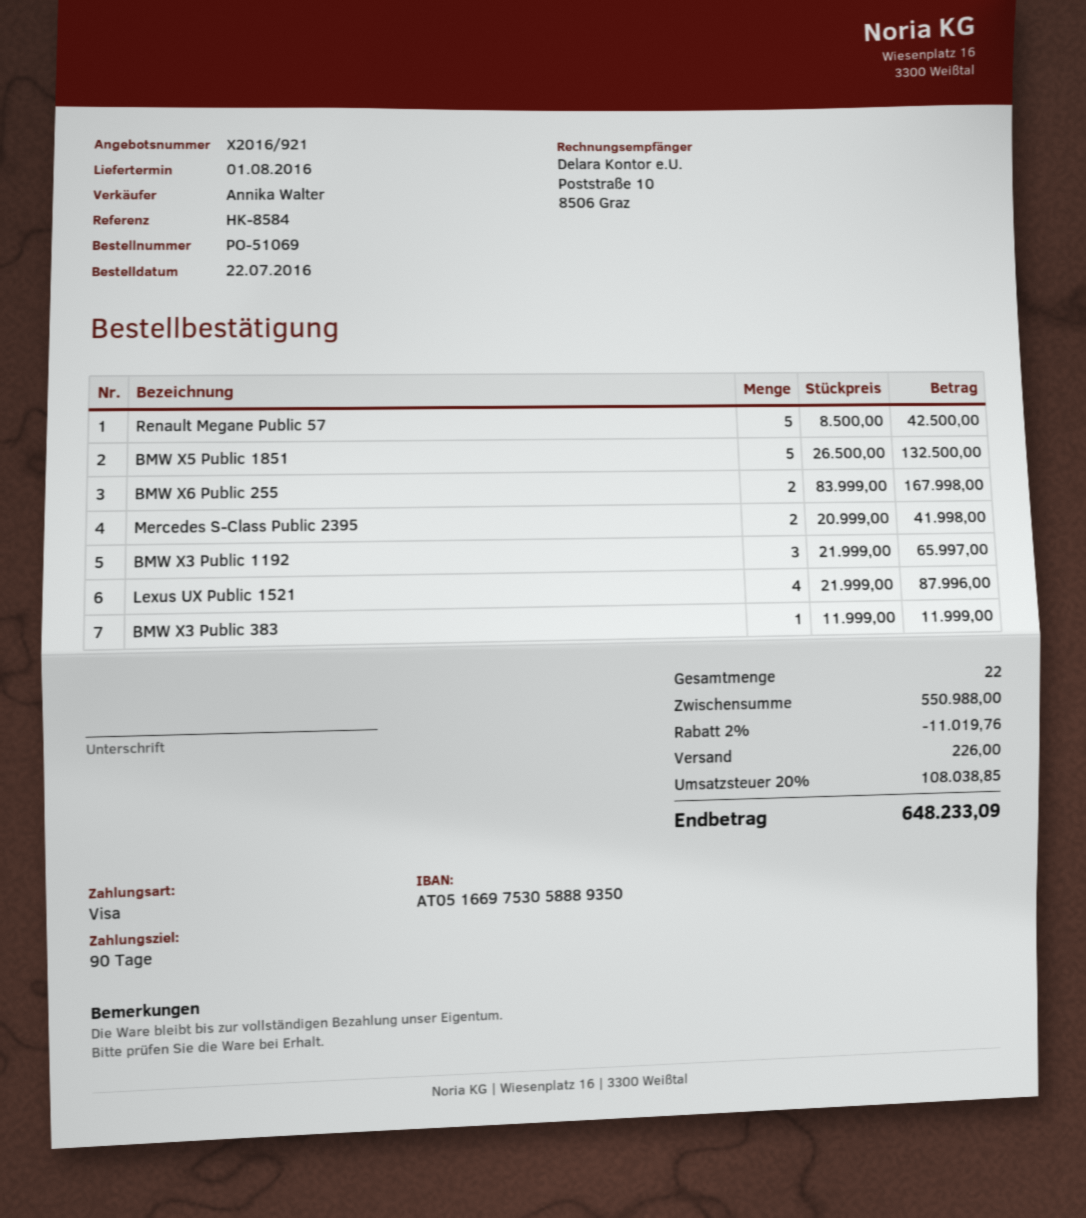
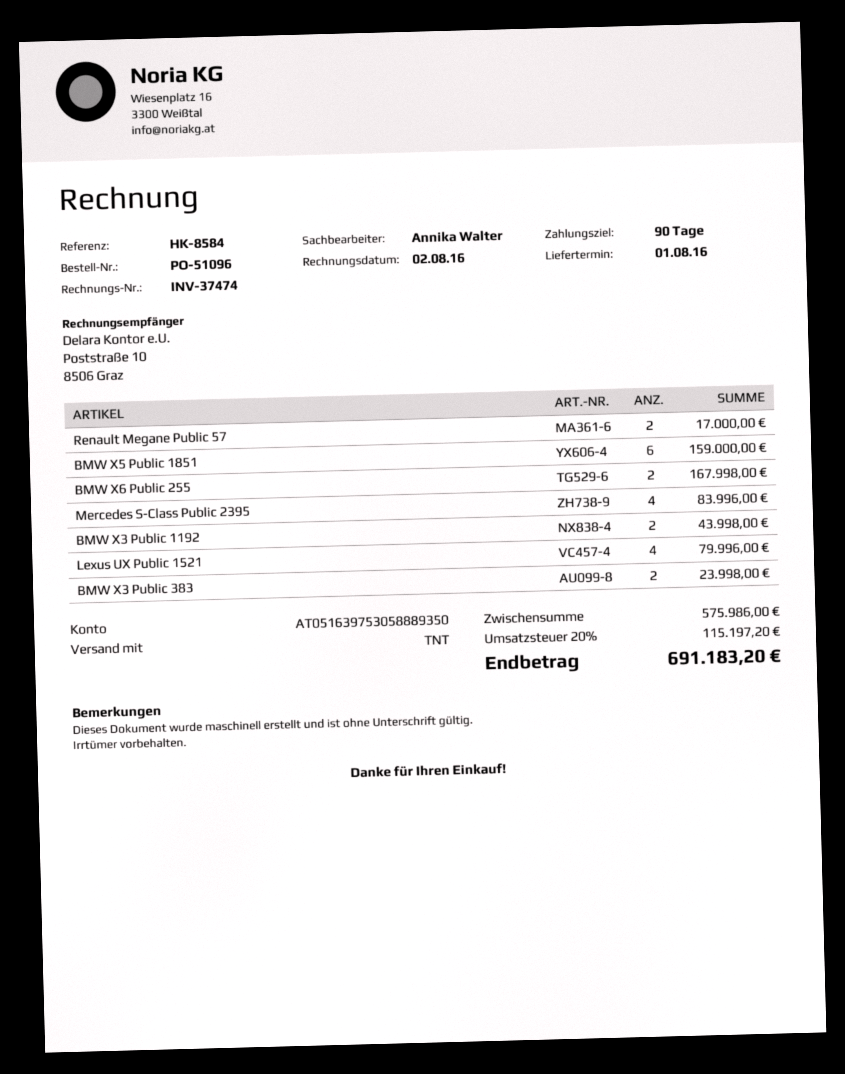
order number: PO-51069 -> PO-51096
bank account: AT051669753058889350 -> AT051639753058889350
Renault Megane Public 57: 5 for 42500.00 -> 2 for 17000.00
BMW X5 Public 1851: 5 for 132500.00 -> 6 for 159000.00
Mercedes S-Class Public 2395: 2 for 41998.00 -> 4 for 83996.00
BMW X3 Public 1192: 3 for 65997.00 -> 2 for 43998.00
Lexus UX Public 1521: 4 for 87996.00 -> 4 for 79996.00
BMW X3 Public 383: 1 for 11999.00 -> 2 for 23998.00
subtotal: 550988.00 -> 575986.00
discount: 2% = 11019.76 -> none
shipping: 226.00 -> none
tax: 20% = 108038.85 -> 20% = 115197.20
total: 648233.09 -> 691183.20

